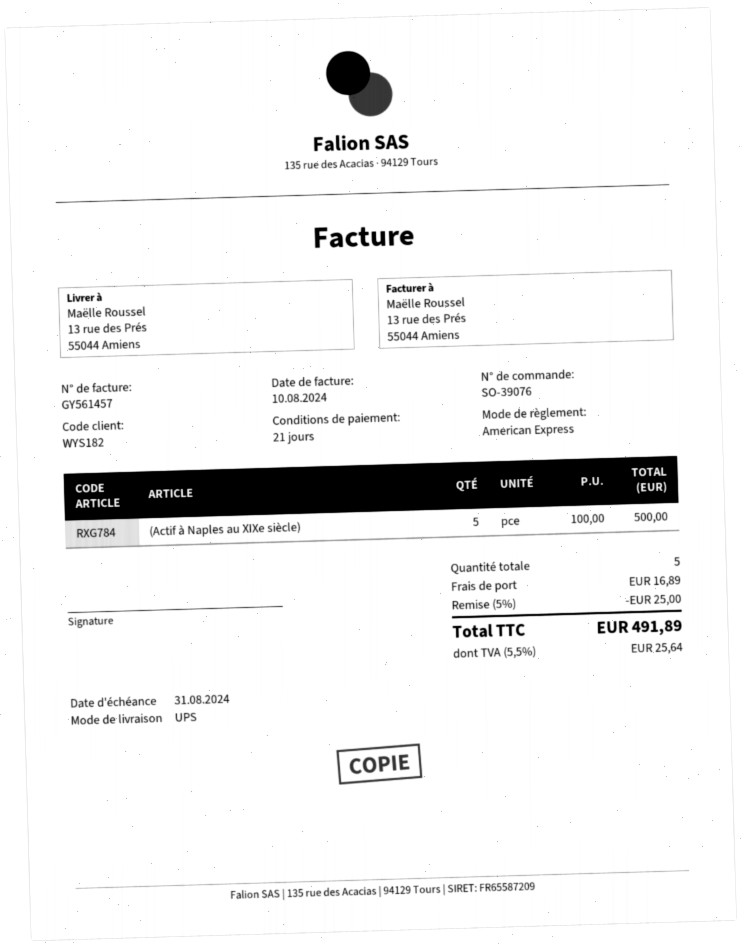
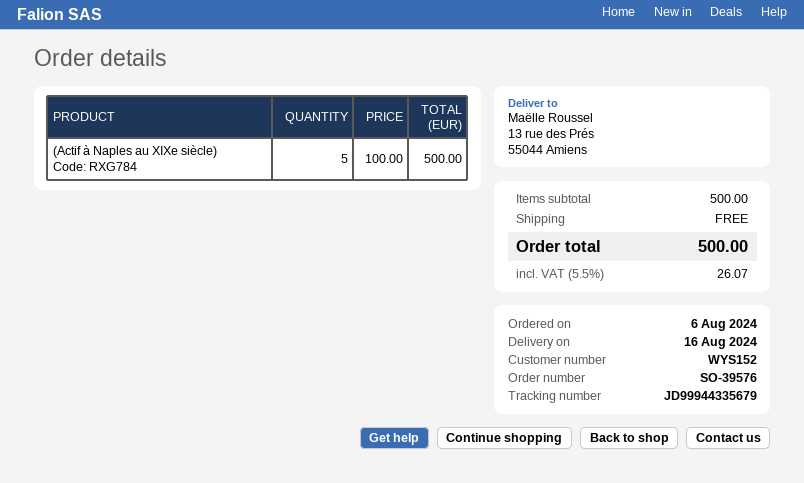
order number: SO-39076 -> SO-39576
customer number: WYS182 -> WYS152
discount: 5% = 25.00 -> none
shipping: 16.89 -> 0.00
tax: 5.5% = 25.64 -> 5.5% = 26.07
total: 491.89 -> 500.00

